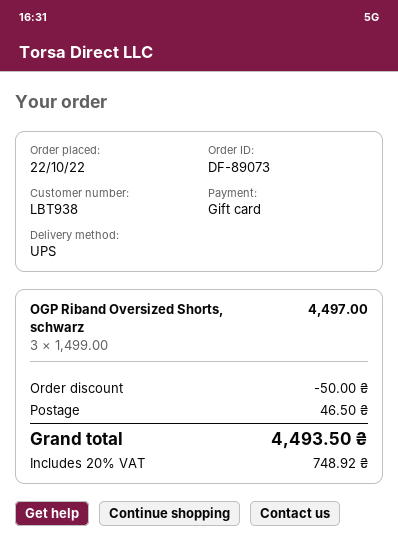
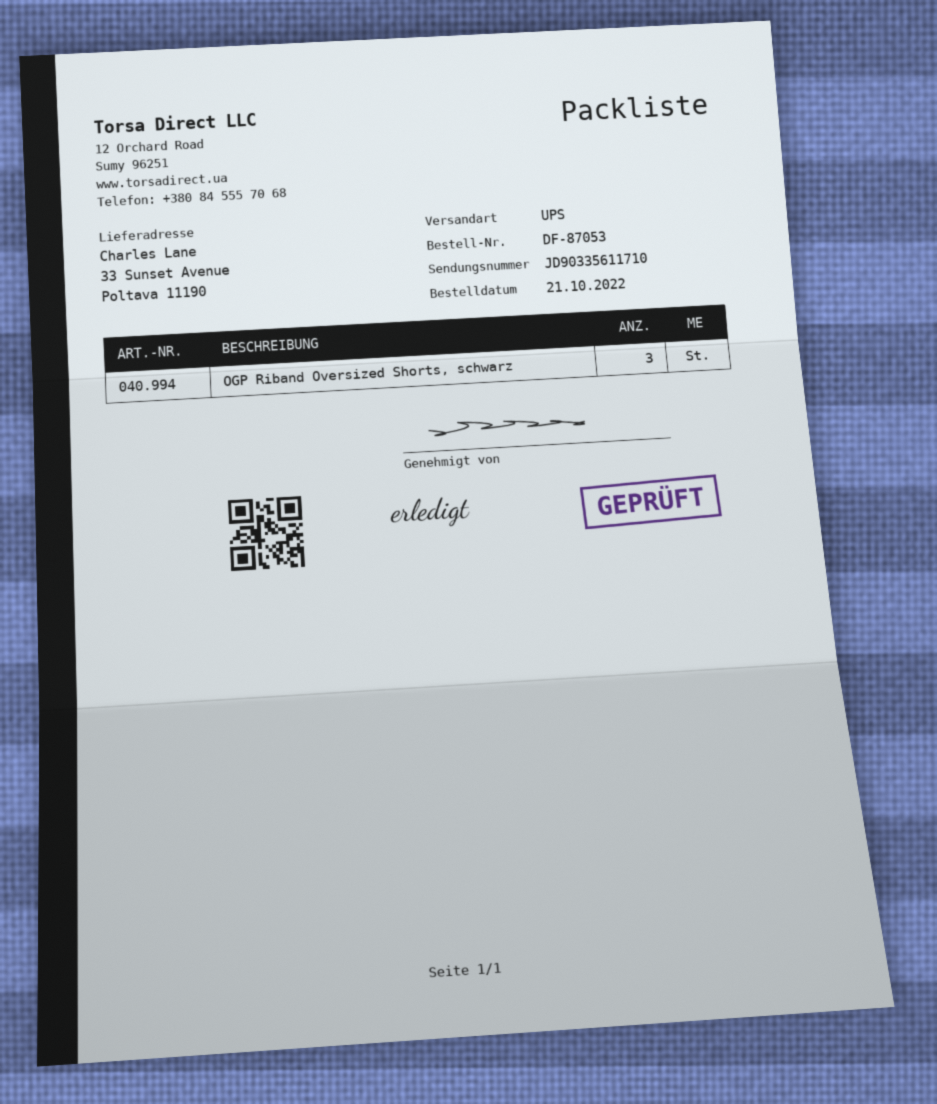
order number: DF-89073 -> DF-87053
order date: 2022-10-22 -> 2022-10-21

